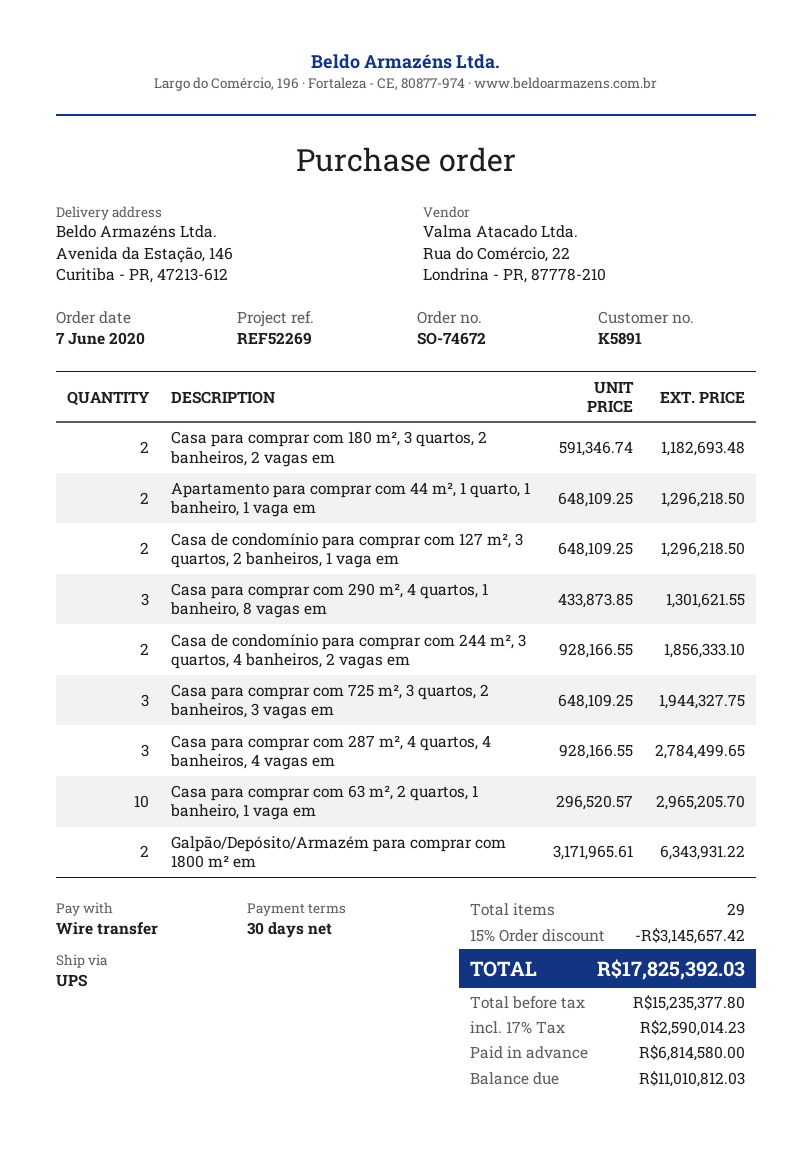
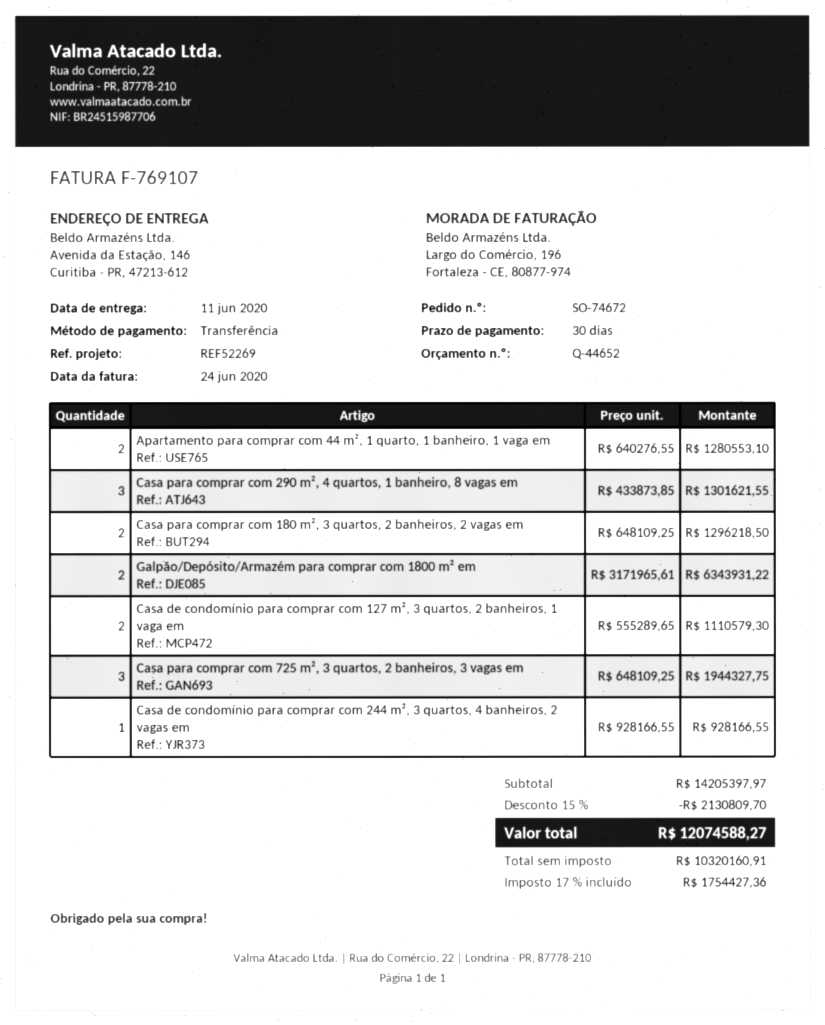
Casa para comprar com 180 m², 3 quartos, 2 banheiros, 2 vagas em: 2 x 591346.74 = 1182693.48 -> 2 x 648109.25 = 1296218.50
Apartamento para comprar com 44 m², 1 quarto, 1 banheiro, 1 vaga em: 2 x 648109.25 = 1296218.50 -> 2 x 640276.55 = 1280553.10
Casa de condomínio para comprar com 127 m², 3 quartos, 2 banheiros, 1 vaga em: 2 x 648109.25 = 1296218.50 -> 2 x 555289.65 = 1110579.30
Casa de condomínio para comprar com 244 m², 3 quartos, 4 banheiros, 2 vagas em: 2 x 928166.55 = 1856333.10 -> 1 x 928166.55 = 928166.55
Casa para comprar com 287 m², 4 quartos, 4 banheiros, 4 vagas em: 3 x 928166.55 = 2784499.65 -> none
Casa para comprar com 63 m², 2 quartos, 1 banheiro, 1 vaga em: 10 x 296520.57 = 2965205.70 -> none
discount: 15% = 3145657.42 -> 15% = 2130809.70
net: 15235377.80 -> 10320160.91
tax: 17% = 2590014.23 -> 17% = 1754427.36
total: 17825392.03 -> 12074588.27

